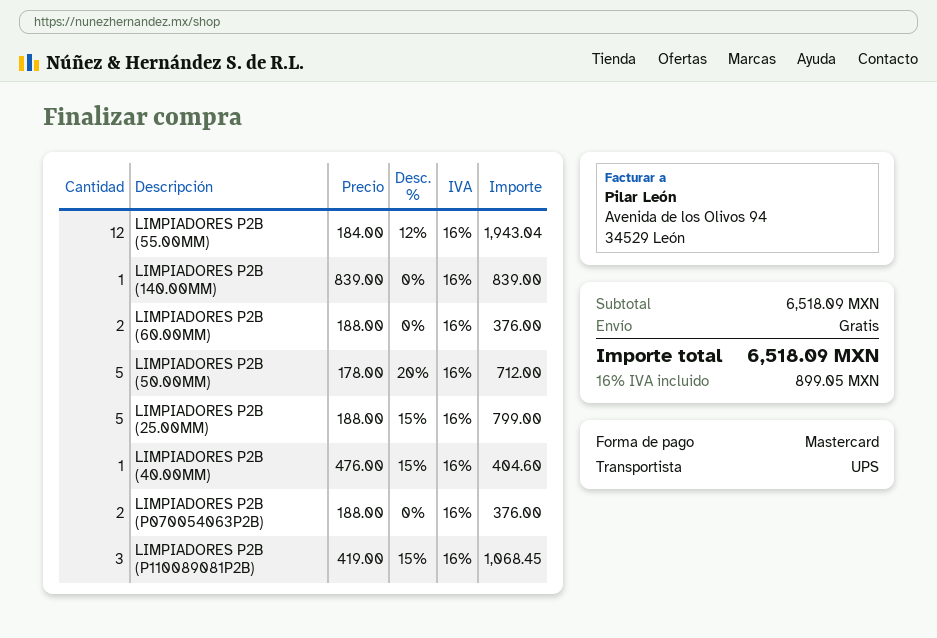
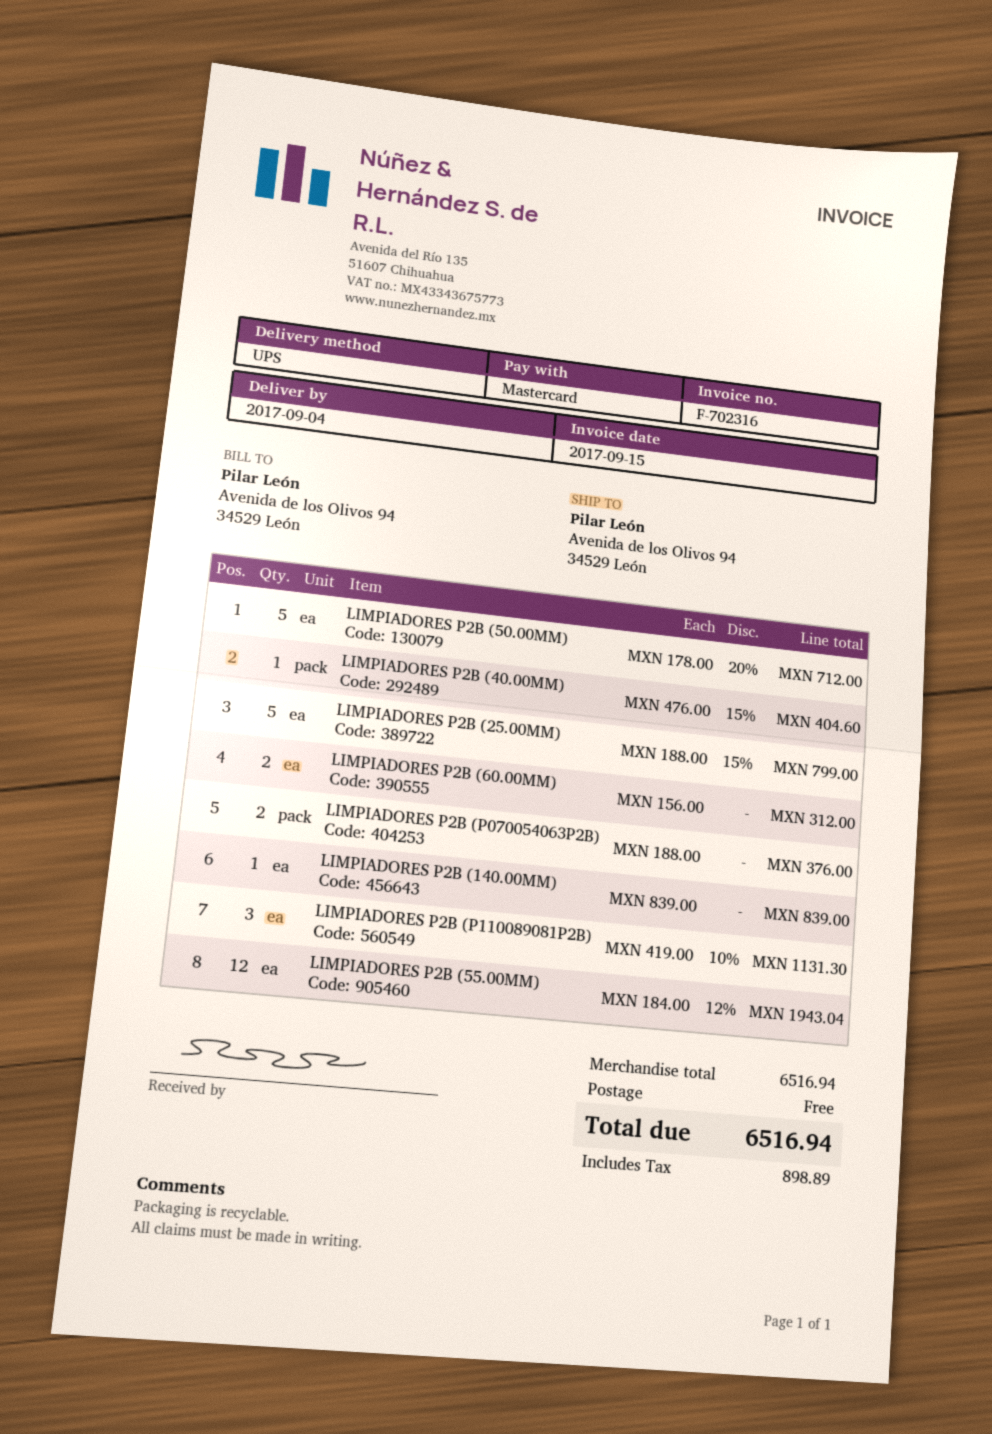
LIMPIADORES P2B (60.00MM): 2 x 188.00 = 376.00 -> 2 x 156.00 = 312.00
LIMPIADORES P2B (P110089081P2B): 3 x 419.00 - 15% = 1068.45 -> 3 x 419.00 - 10% = 1131.30
subtotal: 6518.09 -> 6516.94
tax: 899.05 -> 898.89
total: 6518.09 -> 6516.94

